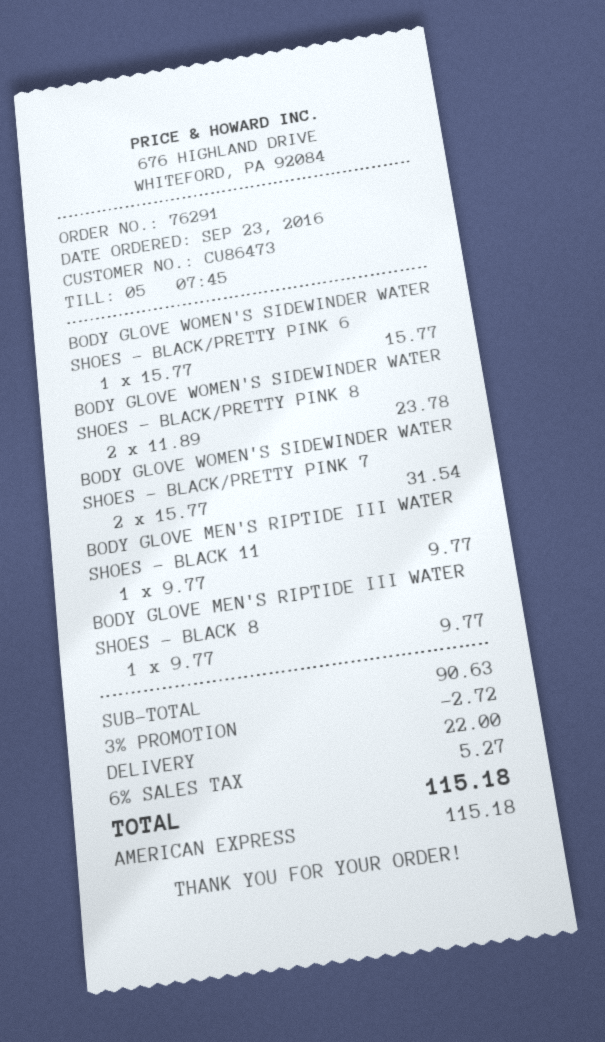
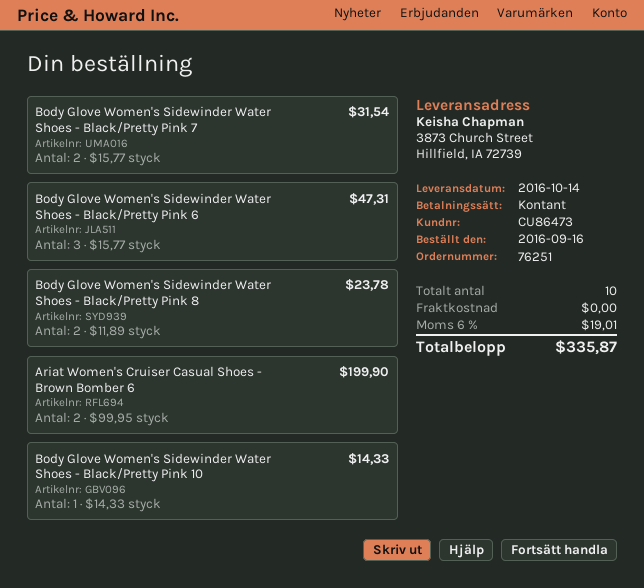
order number: 76291 -> 76251
order date: 2016-09-23 -> 2016-09-16
payment method: American Express -> cash
BODY GLOVE WOMEN'S SIDEWINDER WATER SHOES - BLACK/PRETTY PINK 6: 1 x 15.77 = 15.77 -> 3 x 15.77 = 47.31
BODY GLOVE MEN'S RIPTIDE III WATER SHOES - BLACK 11: 1 x 9.77 = 9.77 -> none
BODY GLOVE MEN'S RIPTIDE III WATER SHOES - BLACK 8: 1 x 9.77 = 9.77 -> none
Ariat Women's Cruiser Casual Shoes - Brown Bomber 6: none -> 2 x 99.95 = 199.90
Body Glove Women's Sidewinder Water Shoes - Black/Pretty Pink 10: none -> 1 x 14.33 = 14.33
discount: 3% = 2.72 -> none
shipping: 22.00 -> 0.00
tax: 6% = 5.27 -> 6% = 19.01
total: 115.18 -> 335.87

